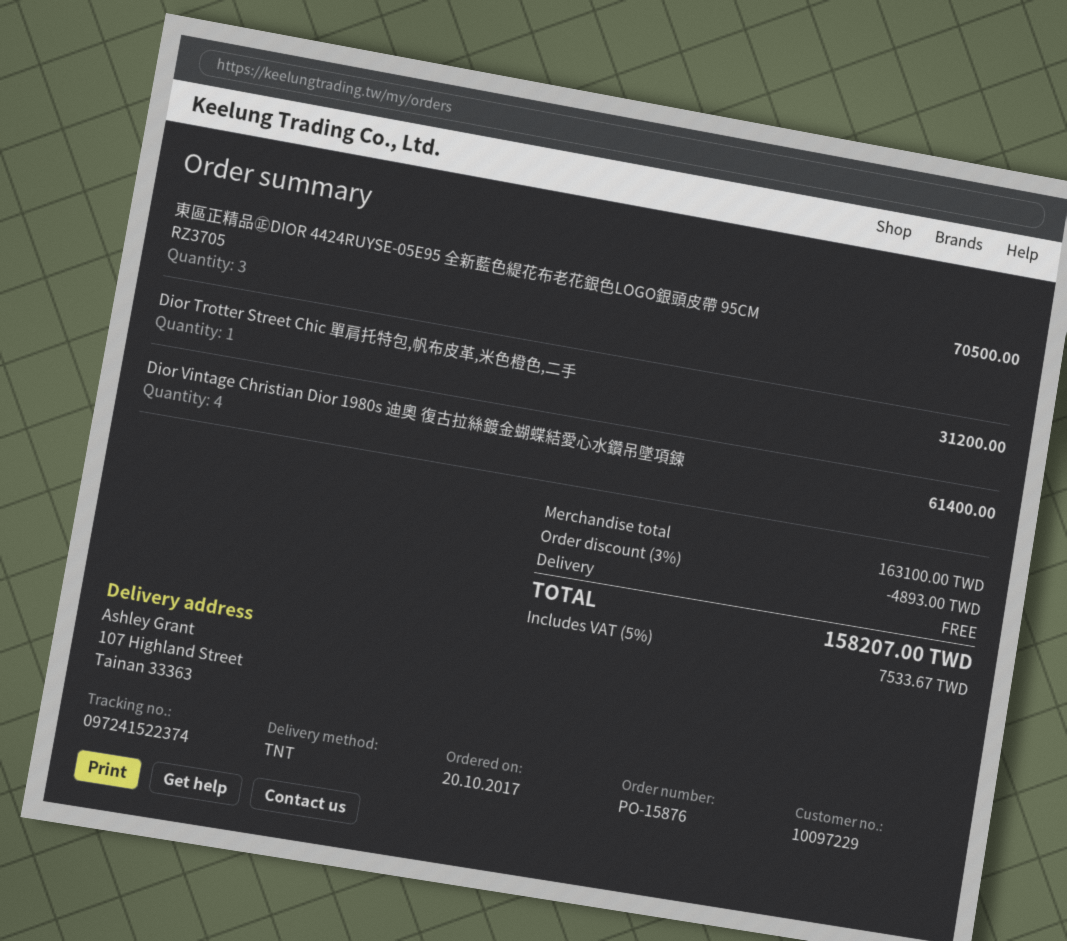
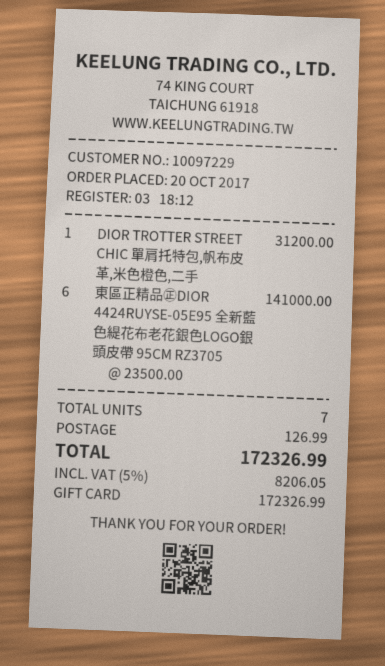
東區正精品㊣DIOR 4424RUYSE-05E95 全新藍色緹花布老花銀色LOGO銀頭皮帶 95CM RZ3705: 3 for 70500.00 -> 6 for 141000.00
Dior Vintage Christian Dior 1980s 迪奧 復古拉絲鍍金蝴蝶結愛心水鑽吊墜項鍊: 4 for 61400.00 -> none
discount: 3% = 4893.00 -> none
shipping: 0.00 -> 126.99
tax: 5% = 7533.67 -> 5% = 8206.05
total: 158207.00 -> 172326.99

